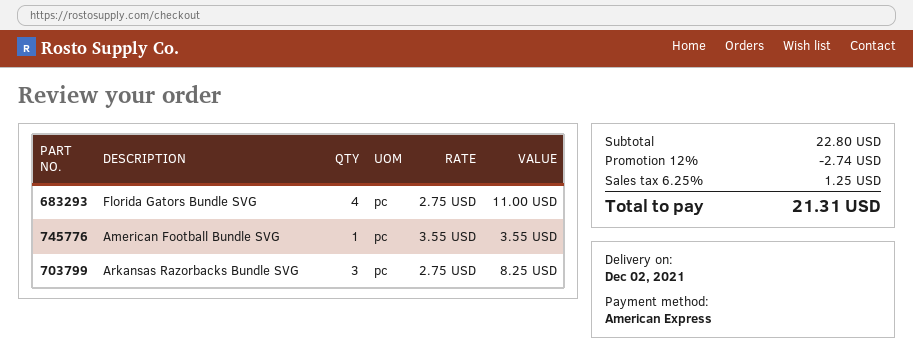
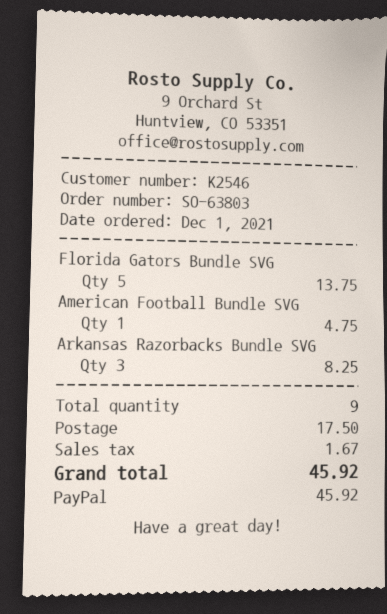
payment method: American Express -> PayPal
Florida Gators Bundle SVG: 4 for 11.00 -> 5 for 13.75
American Football Bundle SVG: 1 for 3.55 -> 1 for 4.75
discount: 12% = 2.74 -> none
shipping: none -> 17.50
tax: 1.25 -> 1.67
total: 21.31 -> 45.92

